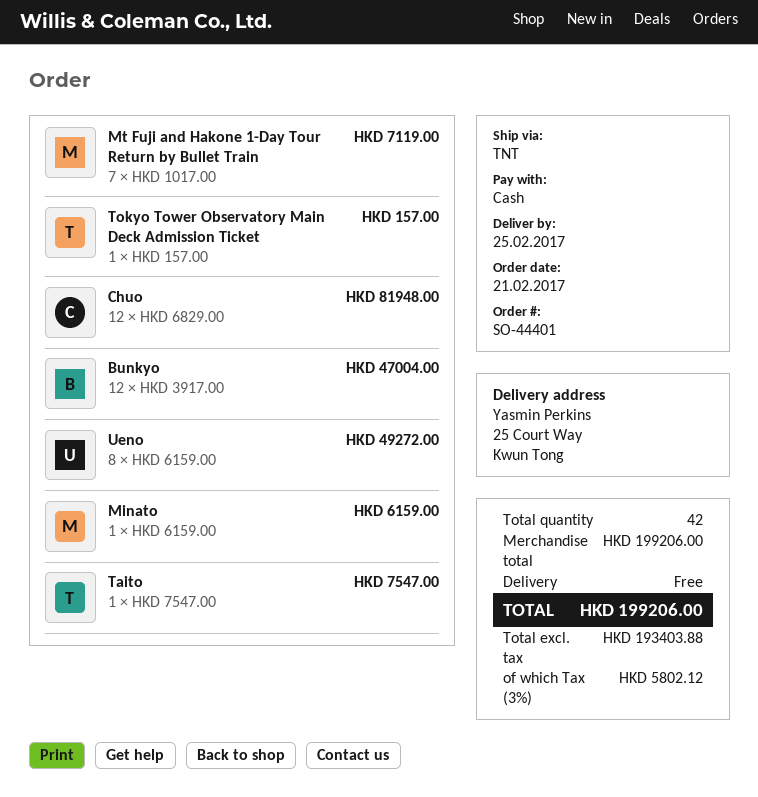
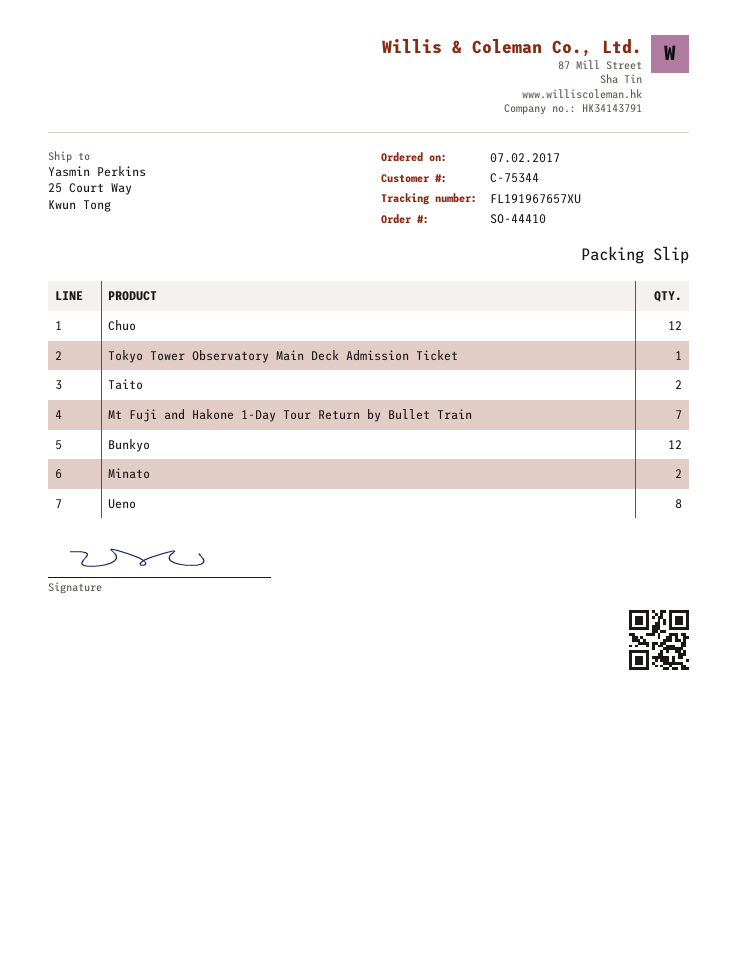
order number: SO-44401 -> SO-44410
order date: 2017-02-21 -> 2017-02-07
Minato: 1 -> 2
Taito: 1 -> 2

